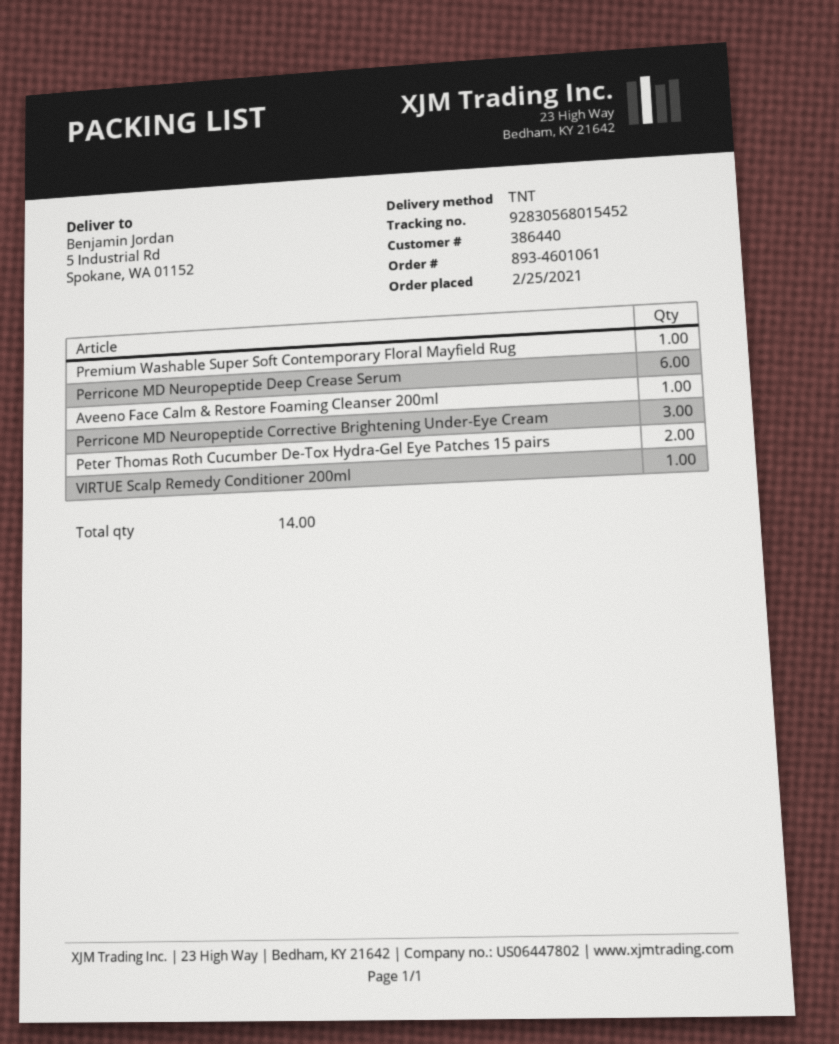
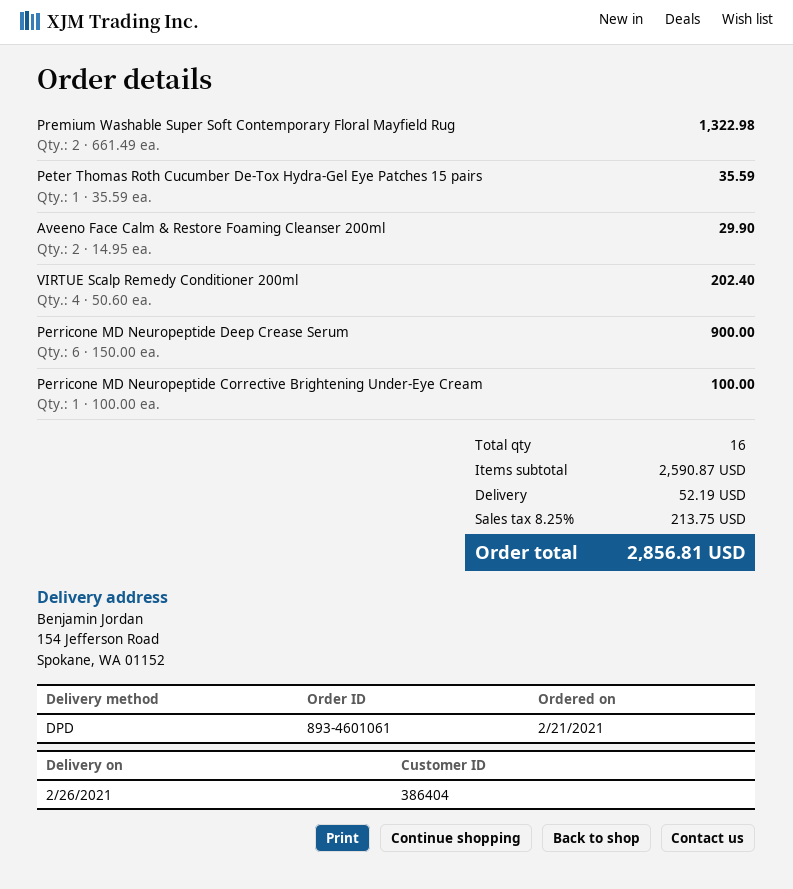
order date: 2021-02-25 -> 2021-02-21
customer number: 386440 -> 386404
shipping method: TNT -> DPD
ship to: 5 Industrial Rd, Spokane, WA 01152 -> 154 Jefferson Road, Spokane, WA 01152
Premium Washable Super Soft Contemporary Floral Mayfield Rug: 1 -> 2
Aveeno Face Calm & Restore Foaming Cleanser 200ml: 1 -> 2
Perricone MD Neuropeptide Corrective Brightening Under-Eye Cream: 3 -> 1
Peter Thomas Roth Cucumber De-Tox Hydra-Gel Eye Patches 15 pairs: 2 -> 1
VIRTUE Scalp Remedy Conditioner 200ml: 1 -> 4
total quantity: 14 -> 16

